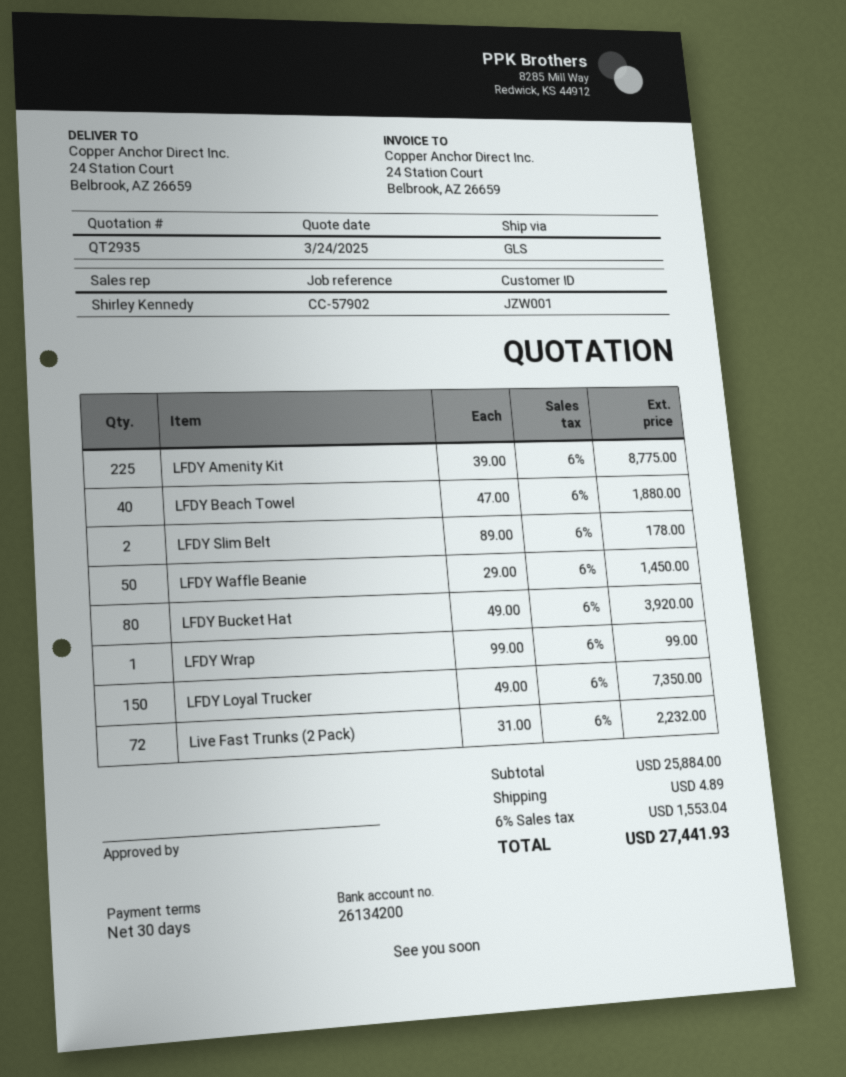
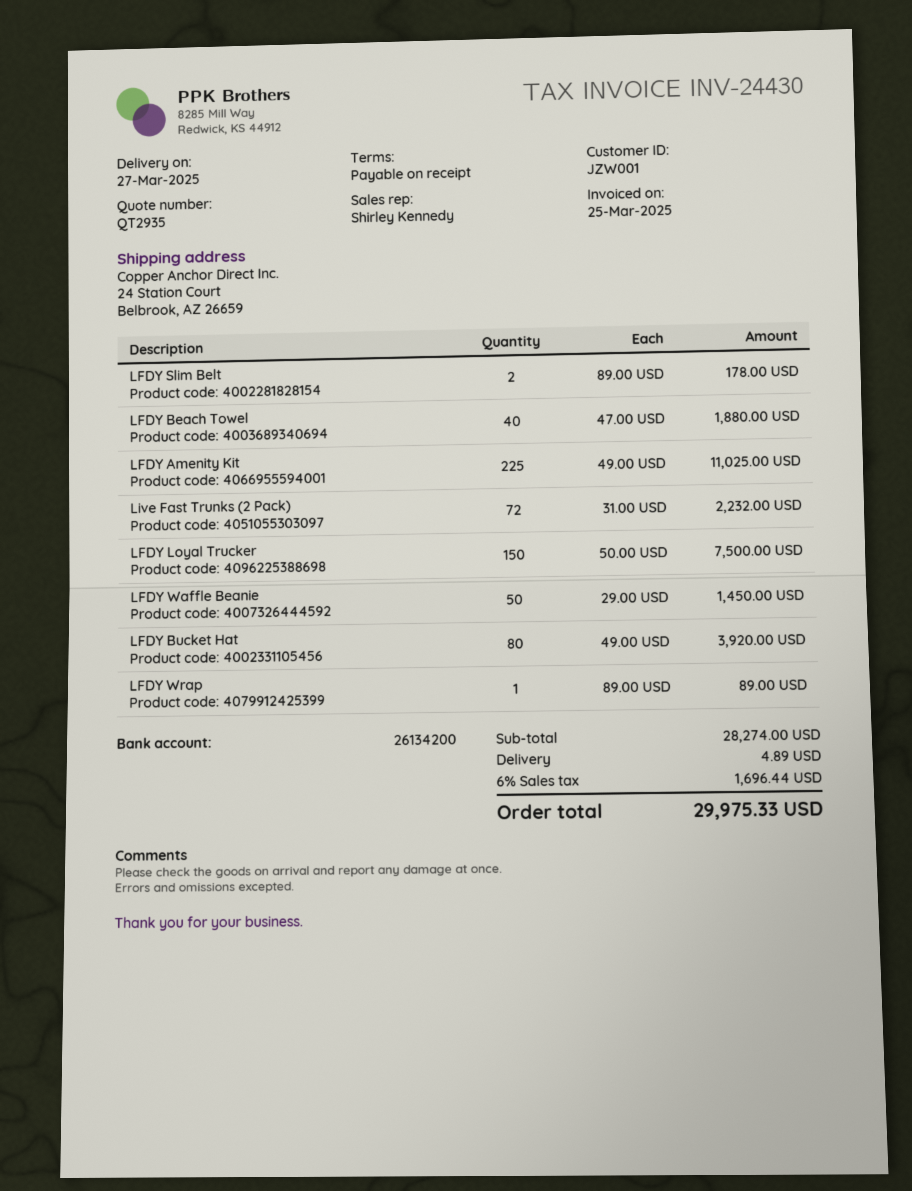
payment terms: 30 days -> on receipt
LFDY Amenity Kit: 225 x 39.00 = 8775.00 -> 225 x 49.00 = 11025.00
LFDY Wrap: 1 x 99.00 = 99.00 -> 1 x 89.00 = 89.00
LFDY Loyal Trucker: 150 x 49.00 = 7350.00 -> 150 x 50.00 = 7500.00
subtotal: 25884.00 -> 28274.00
tax: 6% = 1553.04 -> 6% = 1696.44
total: 27441.93 -> 29975.33

